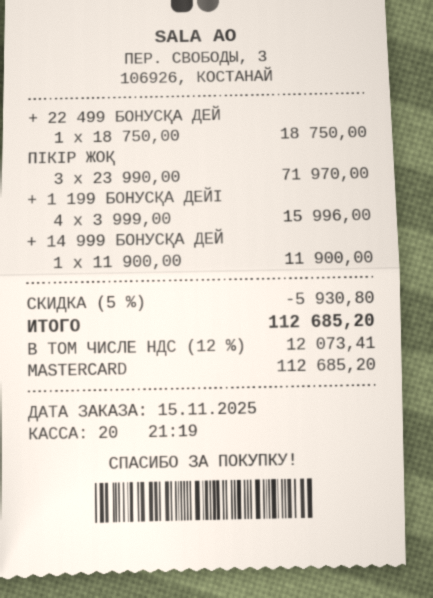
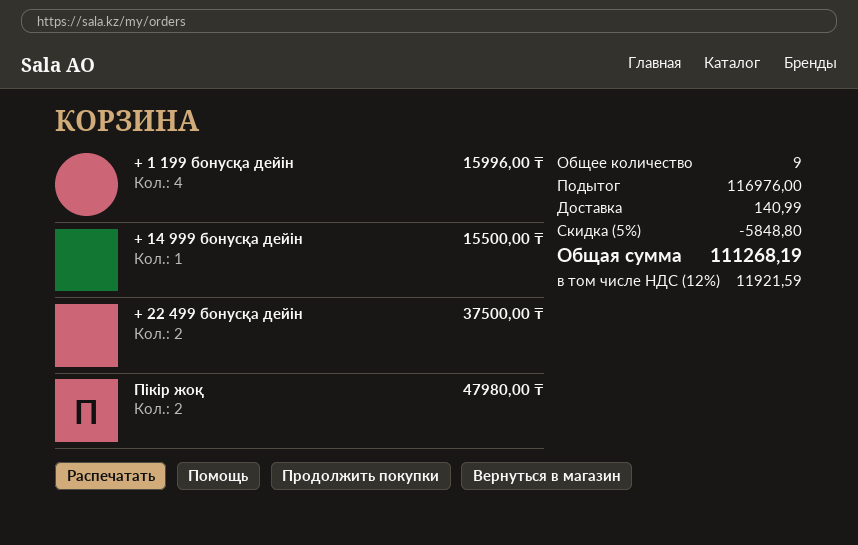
+ 22 499 БОНУСҚА ДЕЙ: 1 for 18750.00 -> 2 for 37500.00
ПІКІР ЖОҚ: 3 for 71970.00 -> 2 for 47980.00
+ 14 999 БОНУСҚА ДЕЙ: 1 for 11900.00 -> 1 for 15500.00
discount: 5% = 5930.80 -> 5% = 5848.80
shipping: none -> 140.99
tax: 12% = 12073.41 -> 12% = 11921.59
total: 112685.20 -> 111268.19

